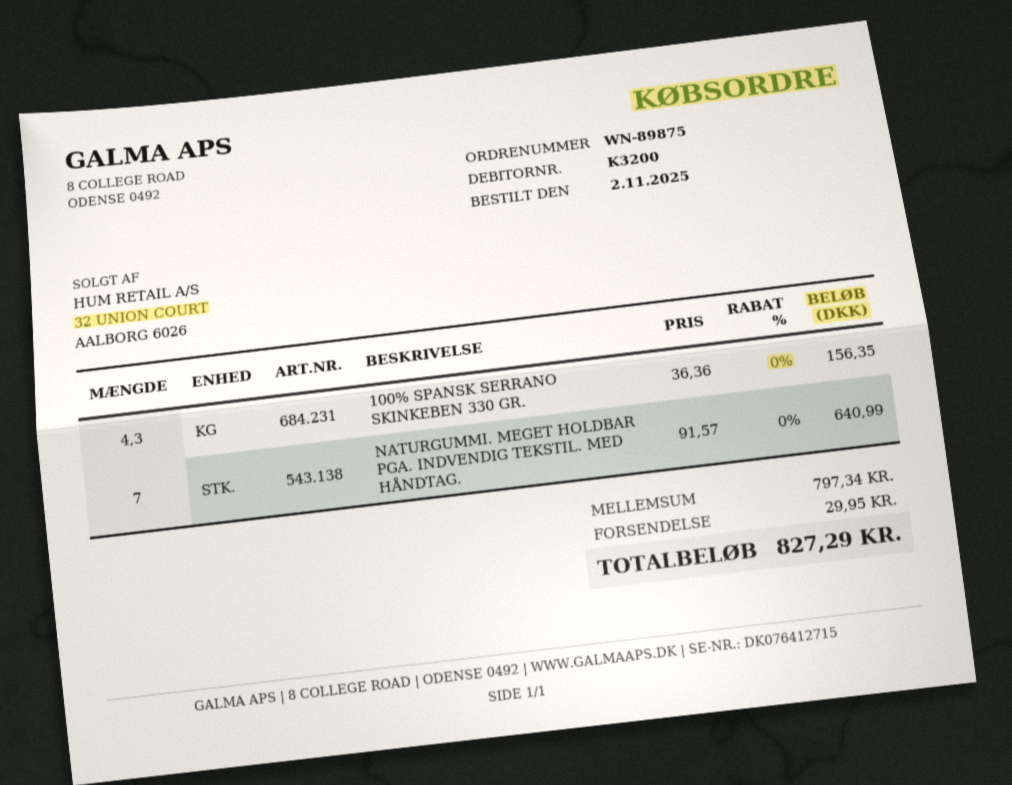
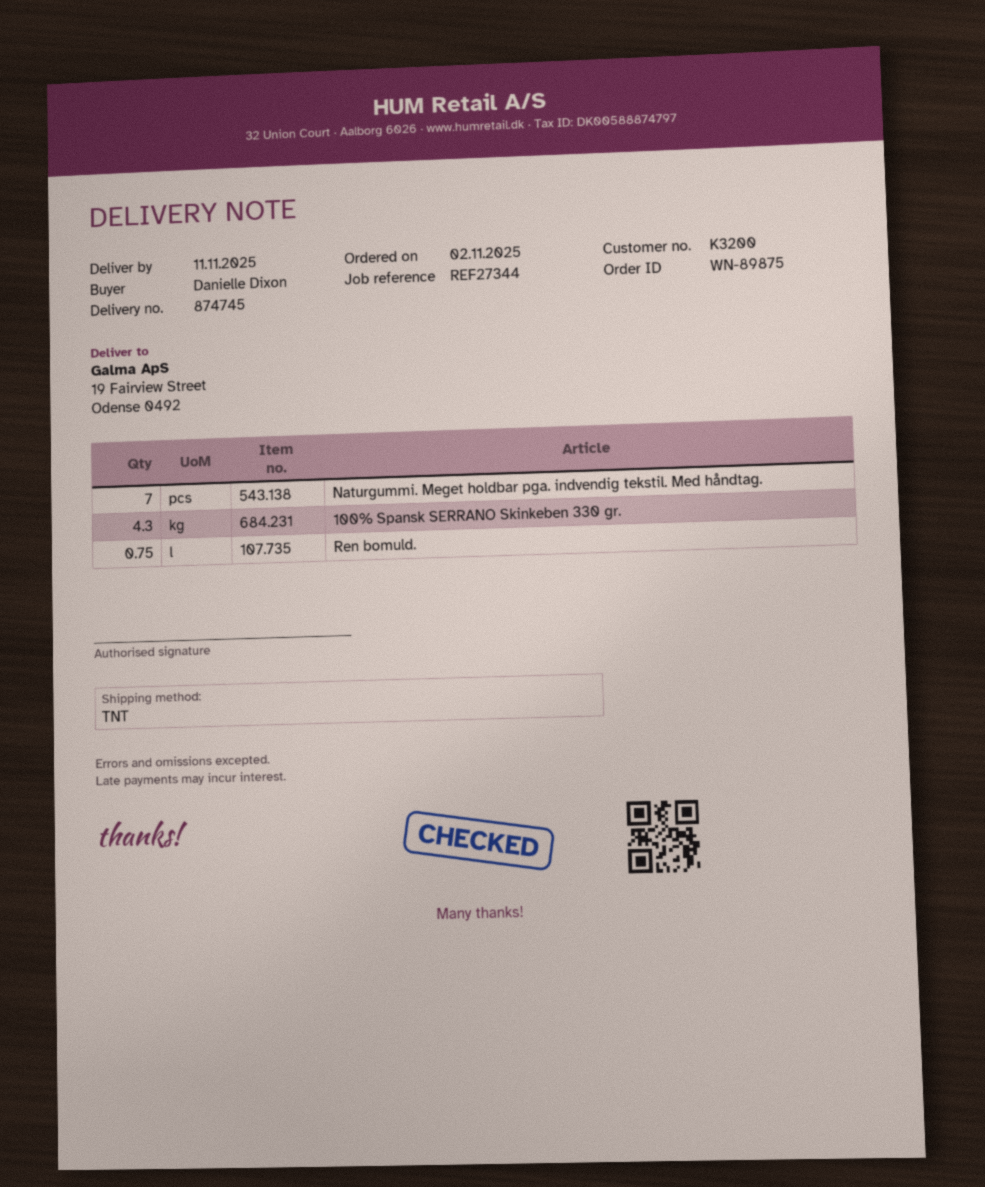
Ren bomuld.: none -> 0.75

